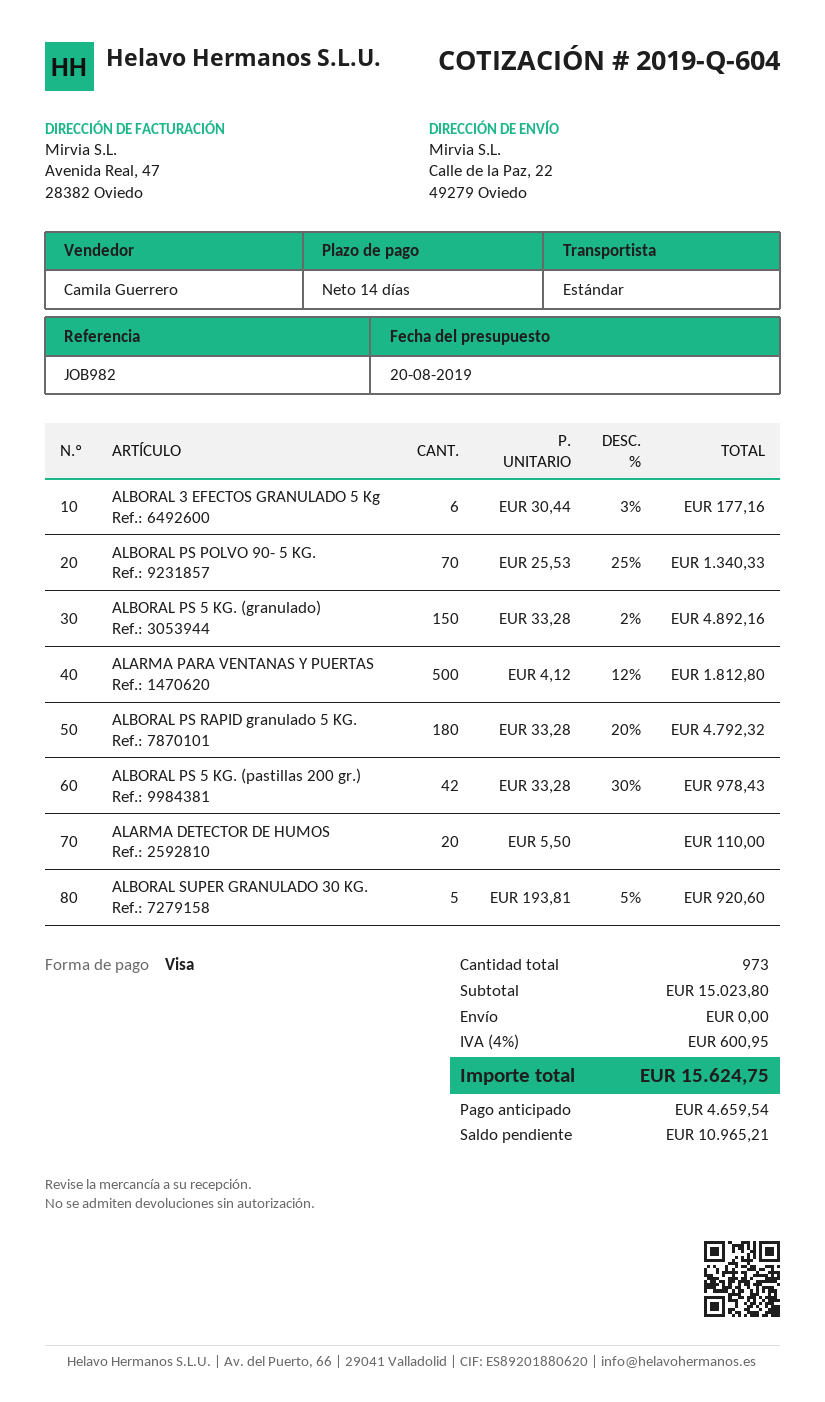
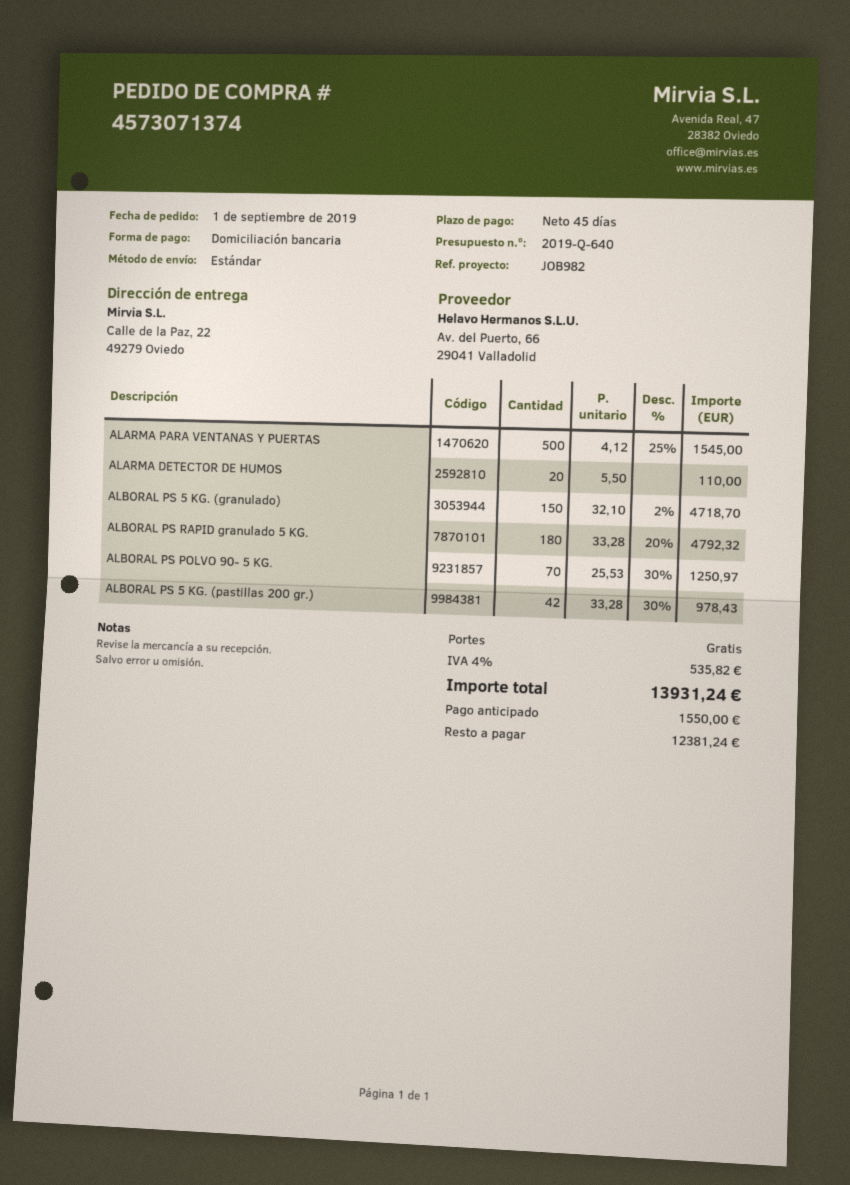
quote number: 2019-Q-604 -> 2019-Q-640
payment terms: 14 days -> 45 days
payment method: Visa -> direct debit
ALBORAL 3 EFECTOS GRANULADO 5 Kg: 6 x 30.44 - 3% = 177.16 -> none
ALBORAL PS POLVO 90- 5 KG.: 70 x 25.53 - 25% = 1340.33 -> 70 x 25.53 - 30% = 1250.97
ALBORAL PS 5 KG. (granulado): 150 x 33.28 - 2% = 4892.16 -> 150 x 32.10 - 2% = 4718.70
ALARMA PARA VENTANAS Y PUERTAS: 500 x 4.12 - 12% = 1812.80 -> 500 x 4.12 - 25% = 1545.00
ALBORAL SUPER GRANULADO 30 KG.: 5 x 193.81 - 5% = 920.60 -> none
tax: 4% = 600.95 -> 4% = 535.82
total: 15624.75 -> 13931.24
deposit: 4659.54 -> 1550.00
balance: 10965.21 -> 12381.24

